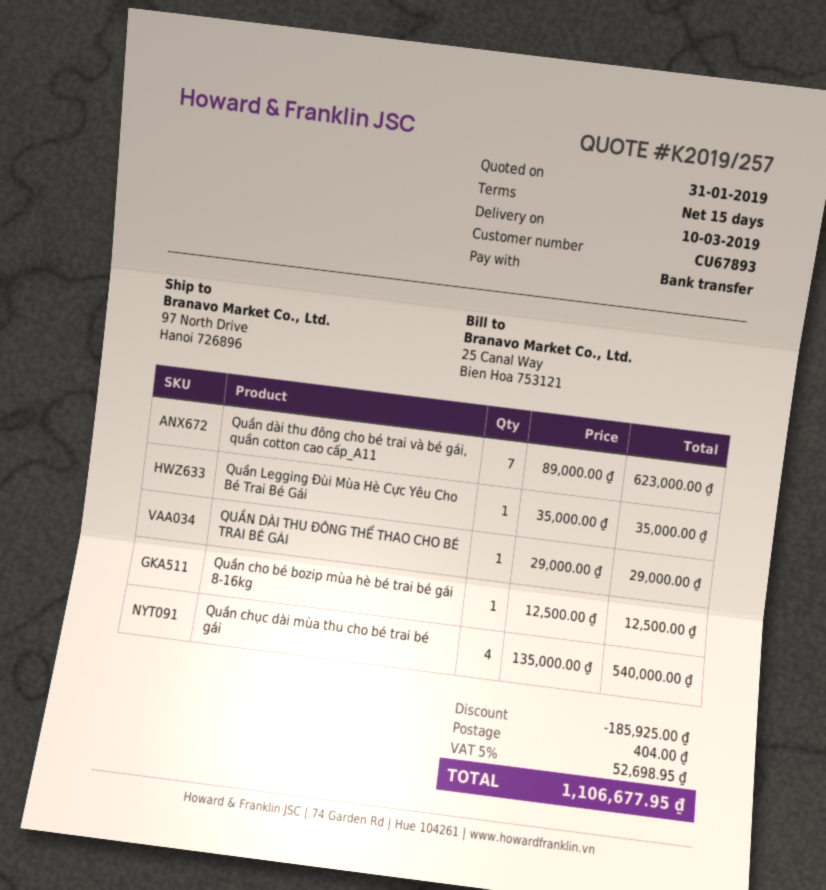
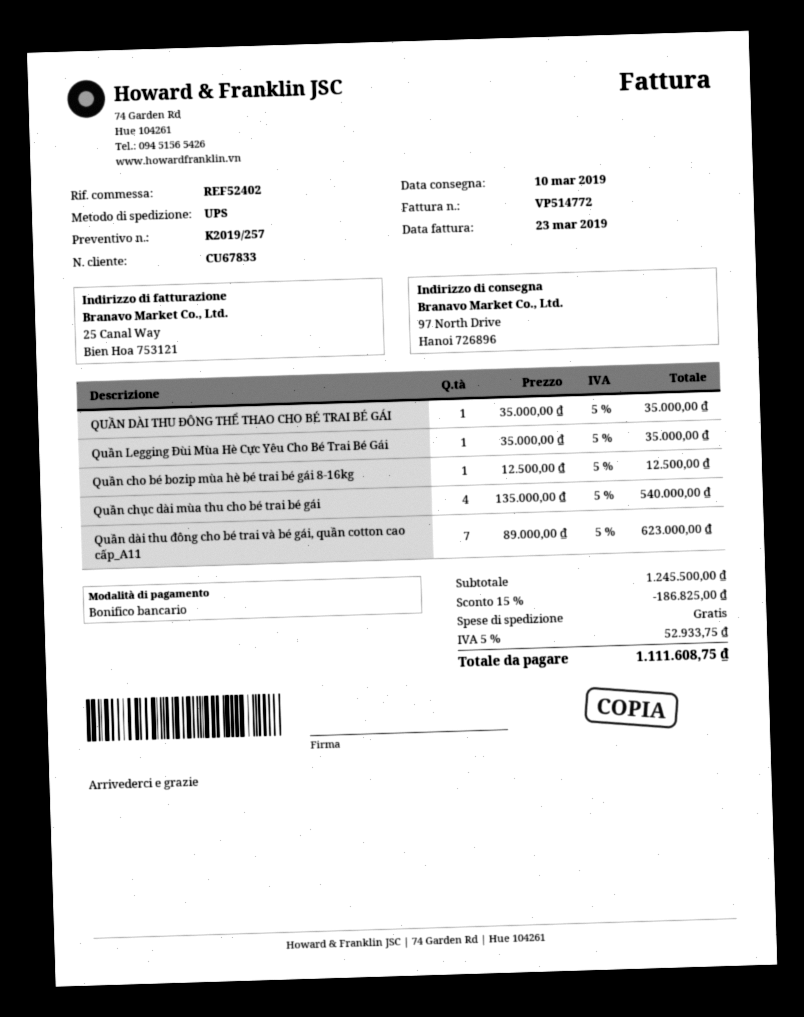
customer number: CU67893 -> CU67833
QUẦN DÀI THU ĐÔNG THỂ THAO CHO BÉ TRAI BÉ GÁI: 1 x 29000.00 = 29000.00 -> 1 x 35000.00 = 35000.00
discount: 185925.00 -> 186825.00
shipping: 404.00 -> 0.00
tax: 5% = 52698.95 -> 5% = 52933.75
total: 1106677.95 -> 1111608.75

